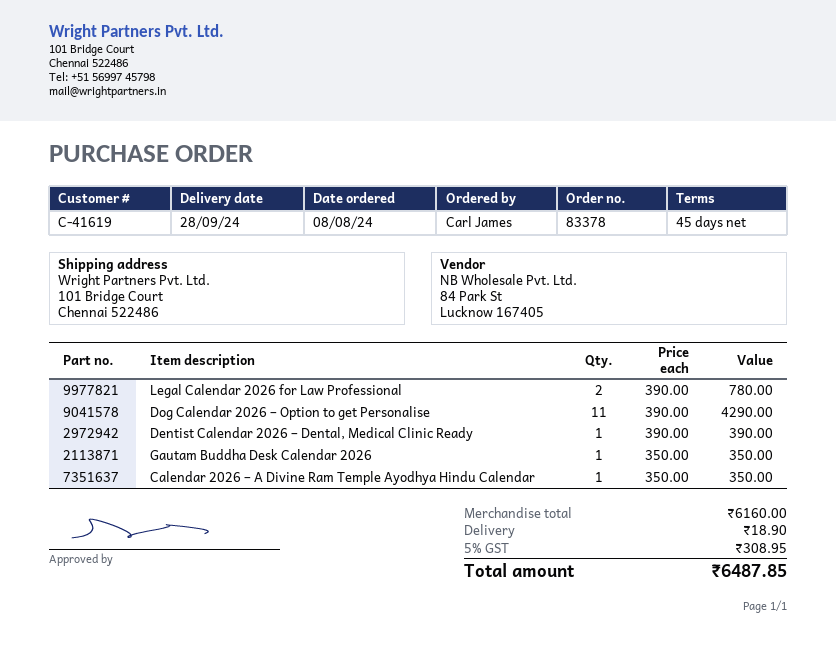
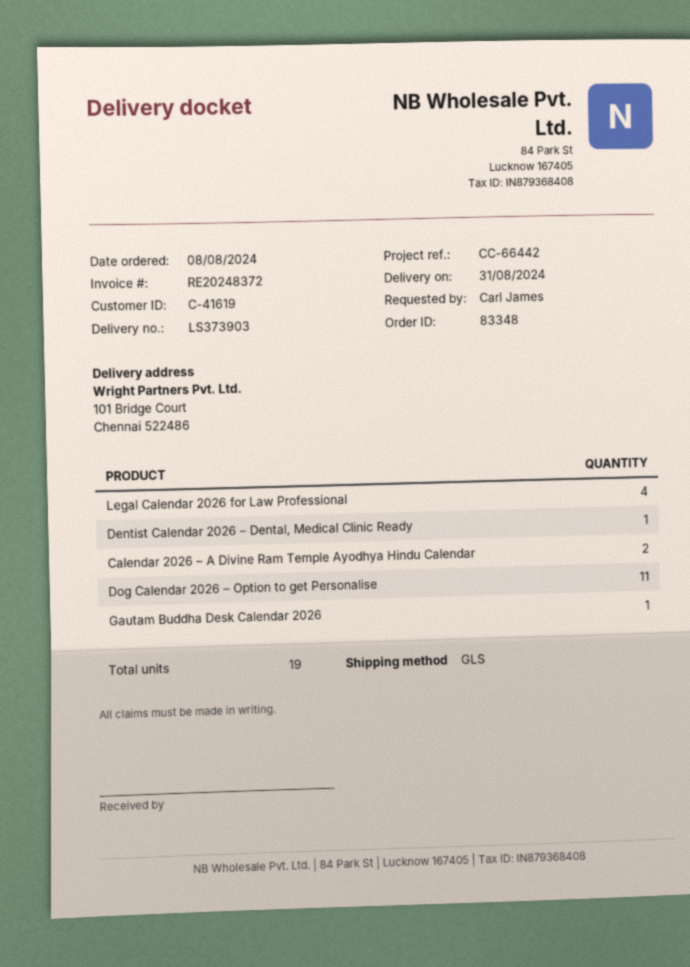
order number: 83378 -> 83348
delivery date: 2024-09-28 -> 2024-08-31
Legal Calendar 2026 for Law Professional: 2 -> 4
Calendar 2026 – A Divine Ram Temple Ayodhya Hindu Calendar: 1 -> 2

